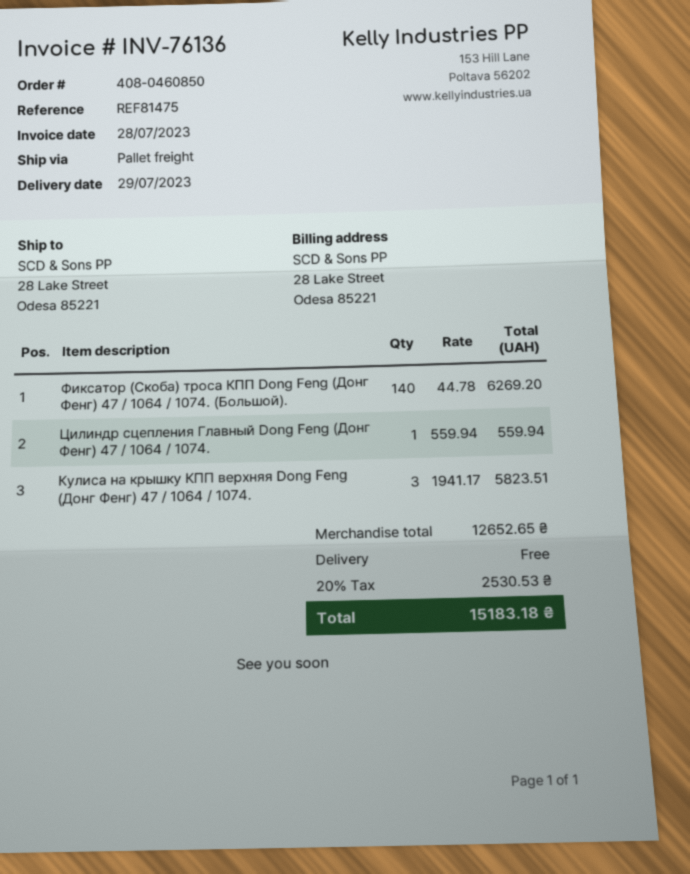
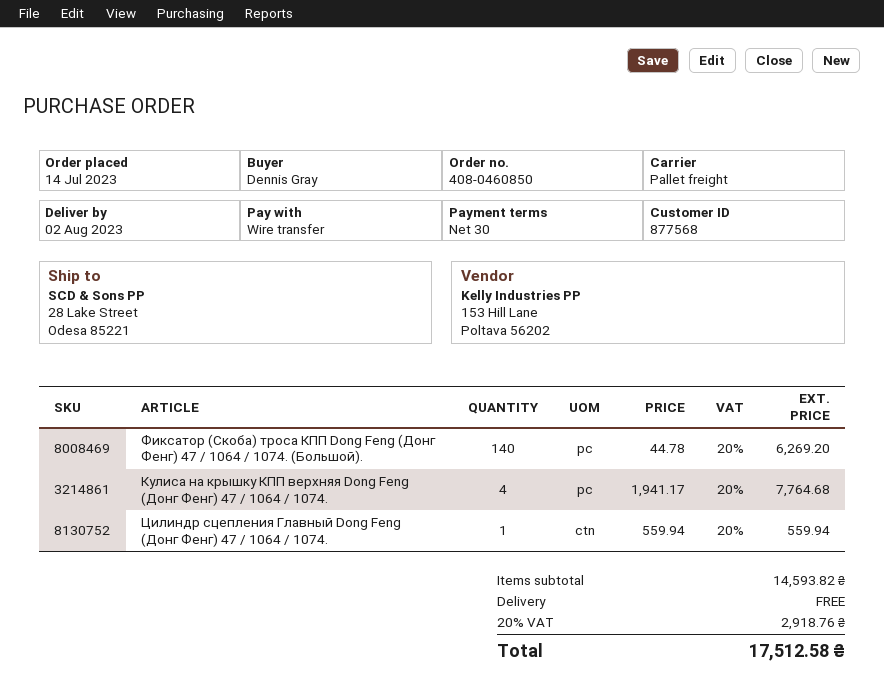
delivery date: 2023-07-29 -> 2023-08-02
Кулиса на крышку КПП верхняя Dong Feng (Донг Фенг) 47 / 1064 / 1074.: 3 x 1941.17 = 5823.51 -> 4 x 1941.17 = 7764.68
subtotal: 12652.65 -> 14593.82
tax: 20% = 2530.53 -> 20% = 2918.76
total: 15183.18 -> 17512.58

